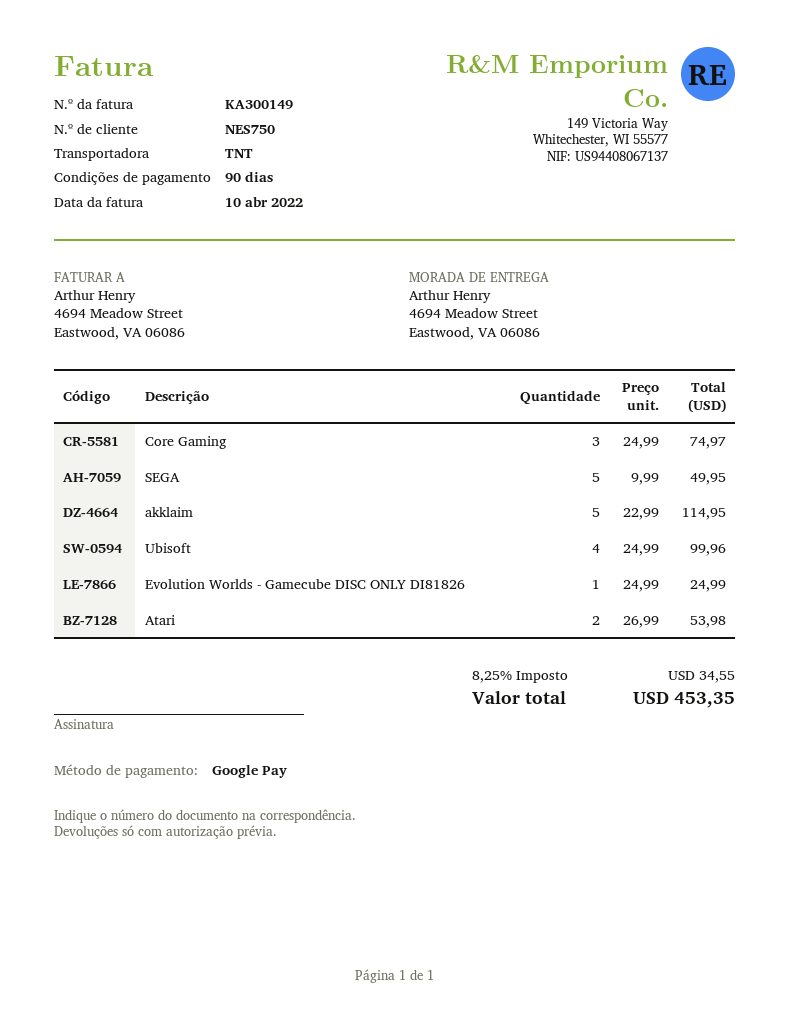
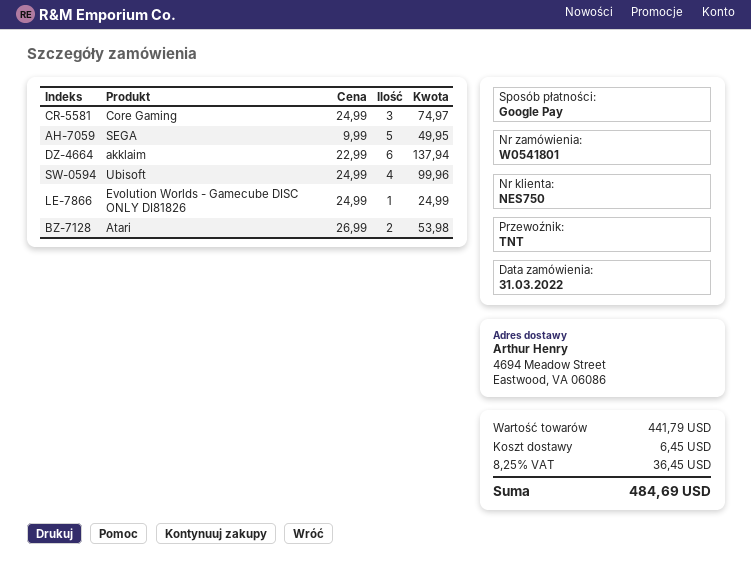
akklaim: 5 x 22.99 = 114.95 -> 6 x 22.99 = 137.94
shipping: none -> 6.45
tax: 8.25% = 34.55 -> 8.25% = 36.45
total: 453.35 -> 484.69

